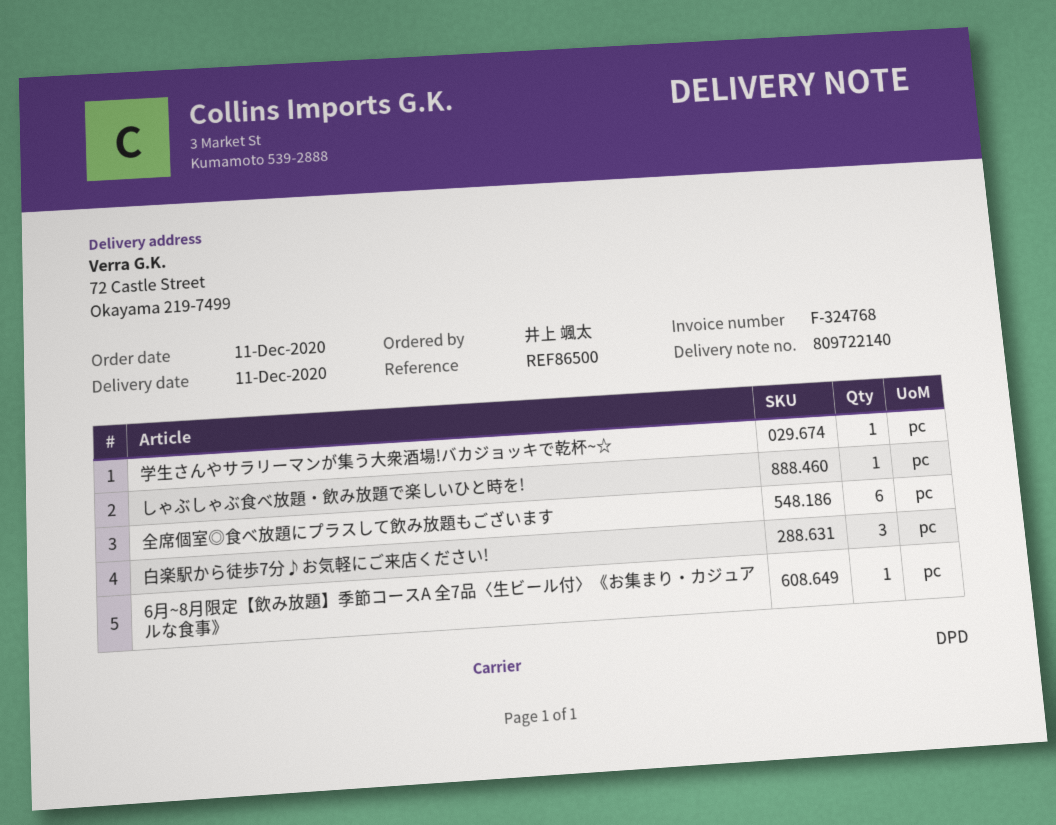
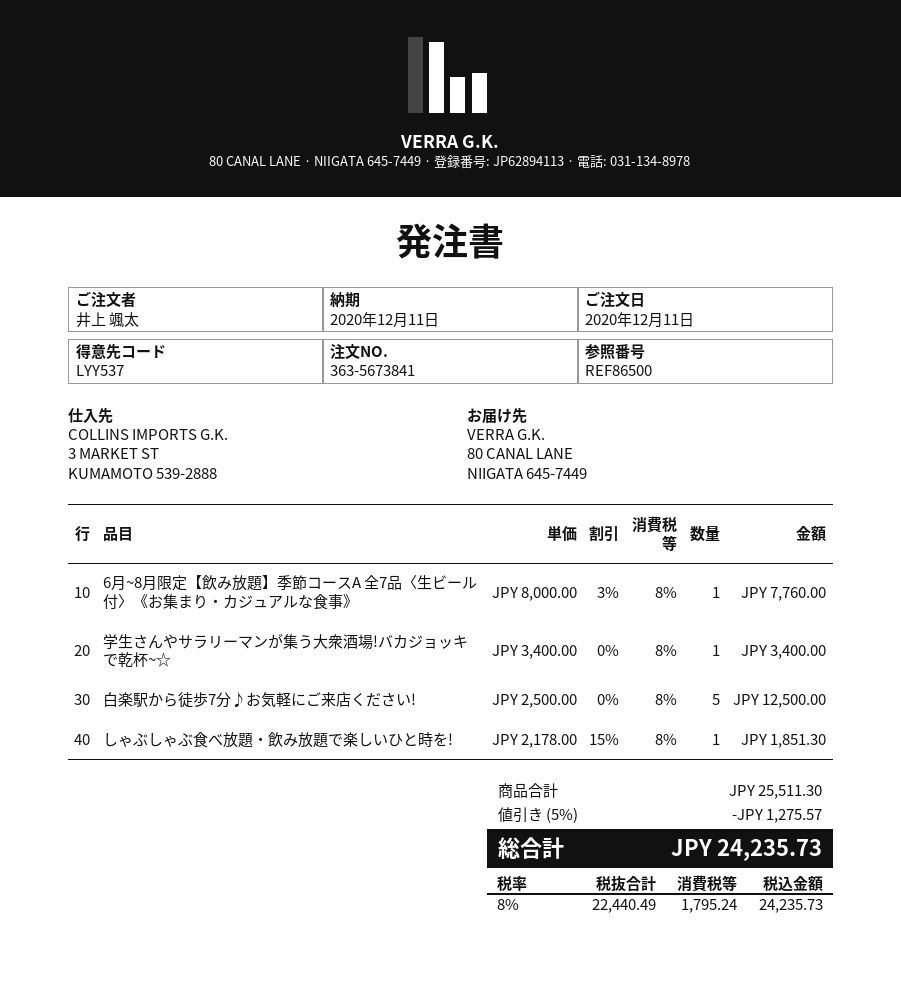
ship to: 72 Castle Street, Okayama 219-7499 -> 80 CANAL LANE, NIIGATA 645-7449
全席個室◎食べ放題にプラスして飲み放題もございます: 6 -> none
白楽駅から徒歩7分♪お気軽にご来店ください!: 3 -> 5

